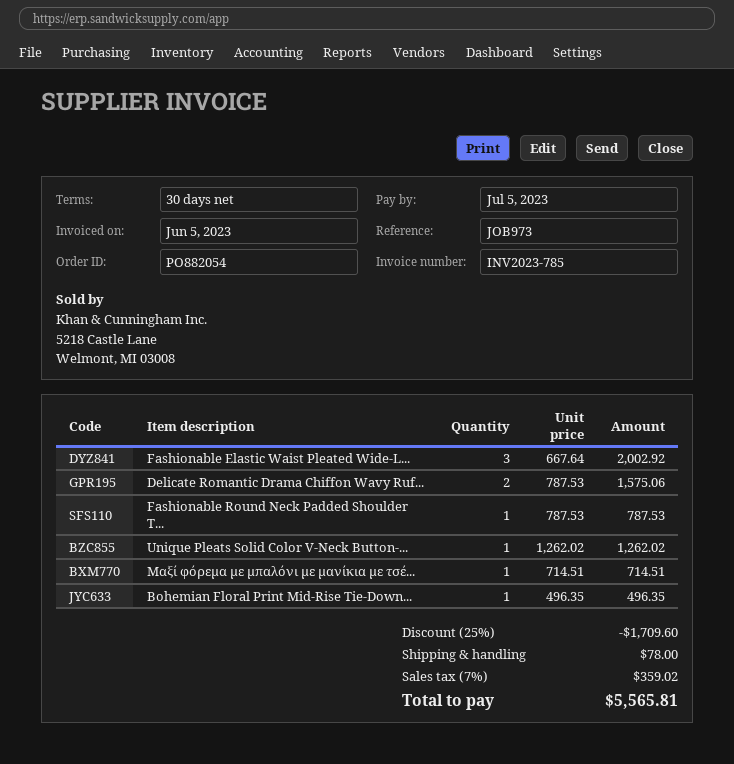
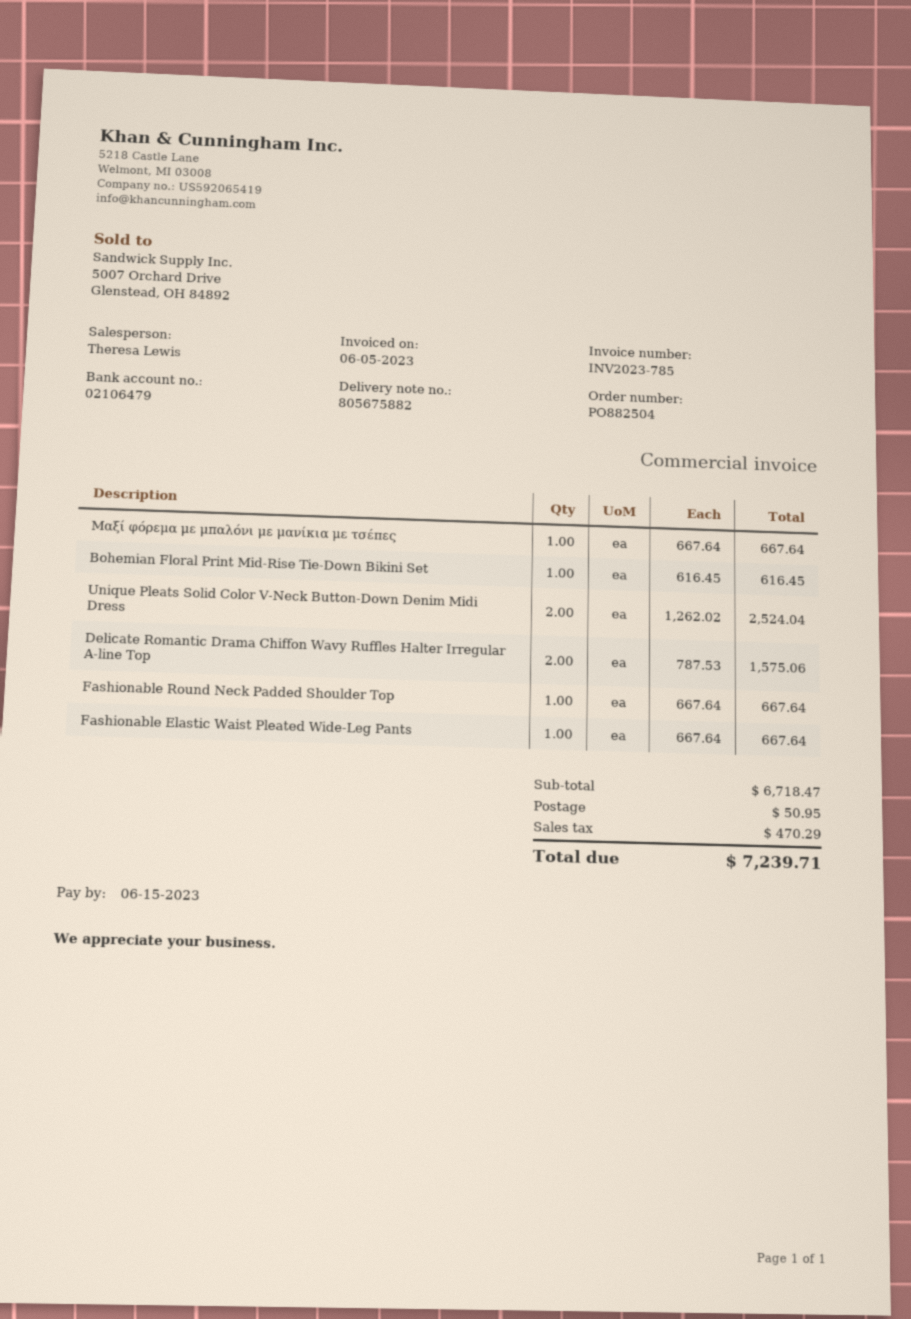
order number: PO882054 -> PO882504
due date: 2023-07-05 -> 2023-06-15
Fashionable Elastic Waist Pleated Wide-L...: 3 x 667.64 = 2002.92 -> 1 x 667.64 = 667.64
Fashionable Round Neck Padded Shoulder T...: 1 x 787.53 = 787.53 -> 1 x 667.64 = 667.64
Unique Pleats Solid Color V-Neck Button-...: 1 x 1262.02 = 1262.02 -> 2 x 1262.02 = 2524.04
Μαξί φόρεμα με μπαλόνι με μανίκια με τσέ...: 1 x 714.51 = 714.51 -> 1 x 667.64 = 667.64
Bohemian Floral Print Mid-Rise Tie-Down...: 1 x 496.35 = 496.35 -> 1 x 616.45 = 616.45
discount: 25% = 1709.60 -> none
shipping: 78.00 -> 50.95
tax: 359.02 -> 470.29
total: 5565.81 -> 7239.71

